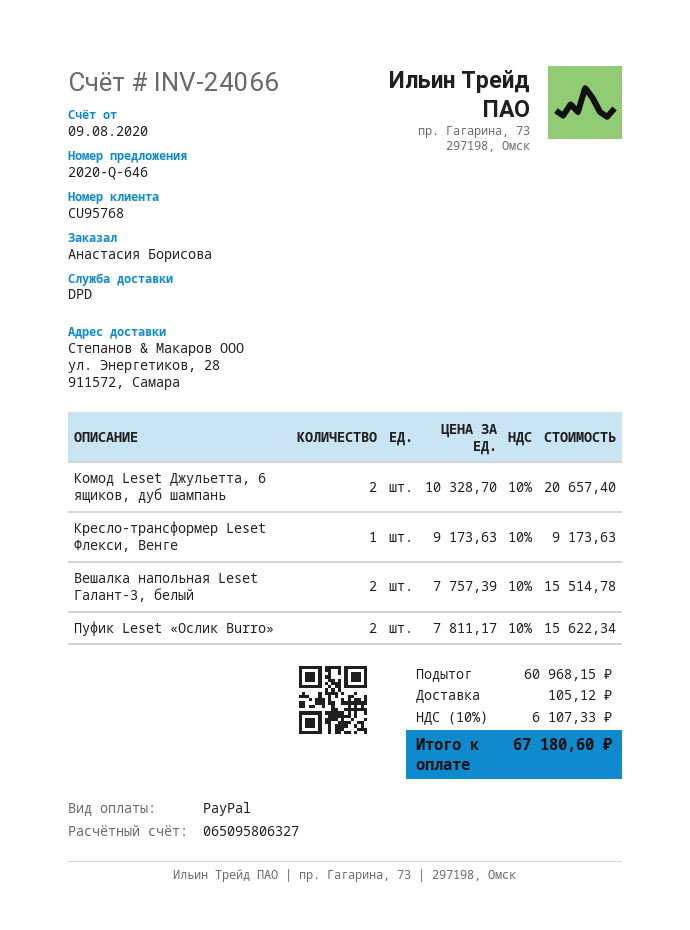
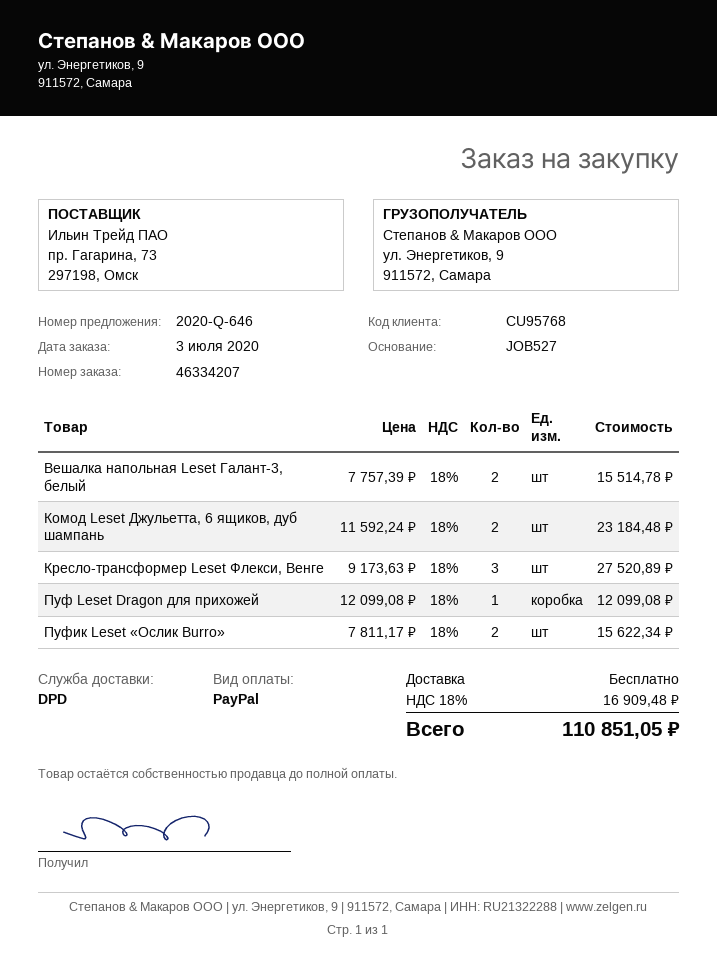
ship to: ул. Энергетиков, 28, 911572, Самара -> ул. Энергетиков, 9, 911572, Самара
Комод Leset Джульетта, 6 ящиков, дуб шампань: 2 x 10328.70 = 20657.40 -> 2 x 11592.24 = 23184.48
Кресло-трансформер Leset Флекси, Венге: 1 x 9173.63 = 9173.63 -> 3 x 9173.63 = 27520.89
Пуф Leset Dragon для прихожей: none -> 1 x 12099.08 = 12099.08
shipping: 105.12 -> 0.00
tax: 10% = 6107.33 -> 18% = 16909.48
total: 67180.60 -> 110851.05

